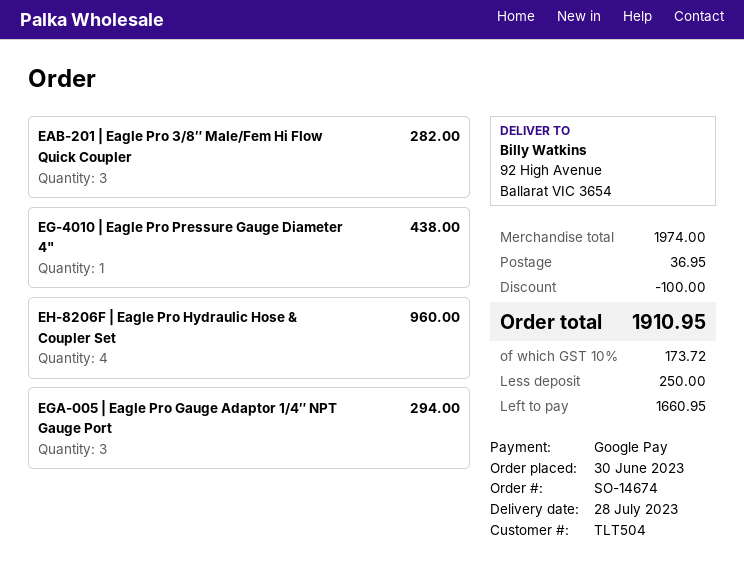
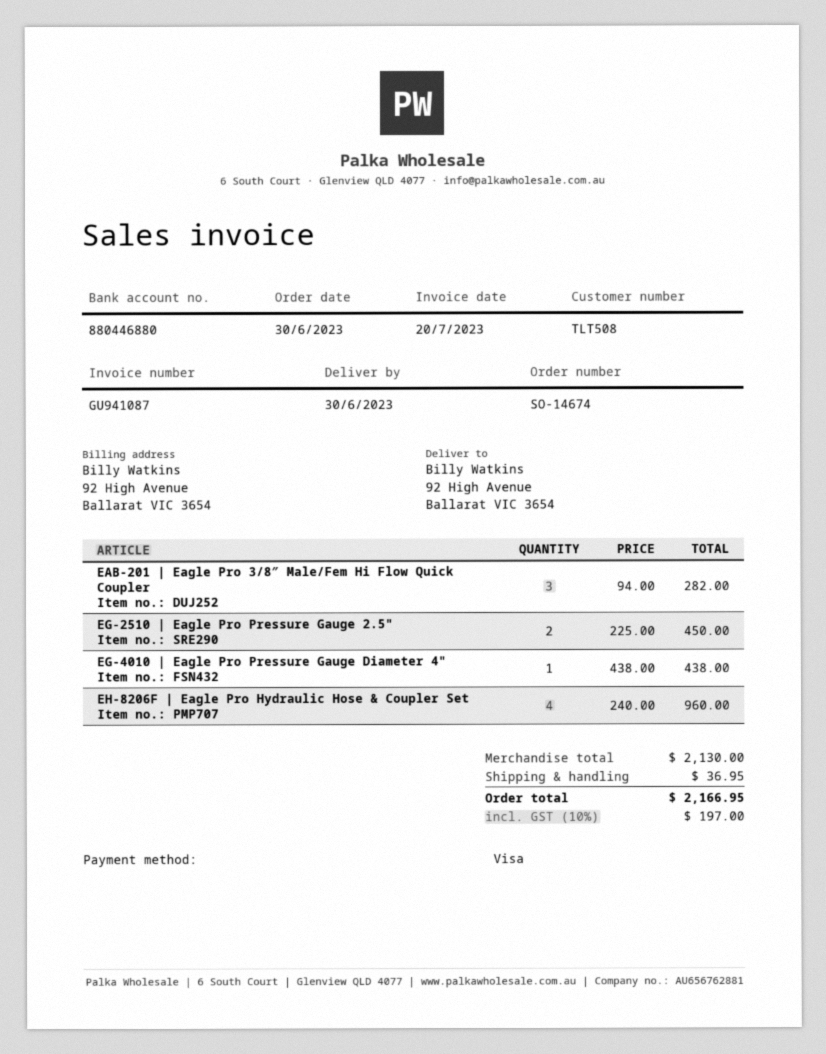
delivery date: 2023-07-28 -> 2023-06-30
customer number: TLT504 -> TLT508
payment method: Google Pay -> Visa
EGA-005 | Eagle Pro Gauge Adaptor 1/4″ NPT Gauge Port: 3 for 294.00 -> none
EG-2510 | Eagle Pro Pressure Gauge 2.5": none -> 2 for 450.00
subtotal: 1974.00 -> 2130.00
discount: 100.00 -> none
tax: 10% = 173.72 -> 10% = 197.00
total: 1910.95 -> 2166.95

